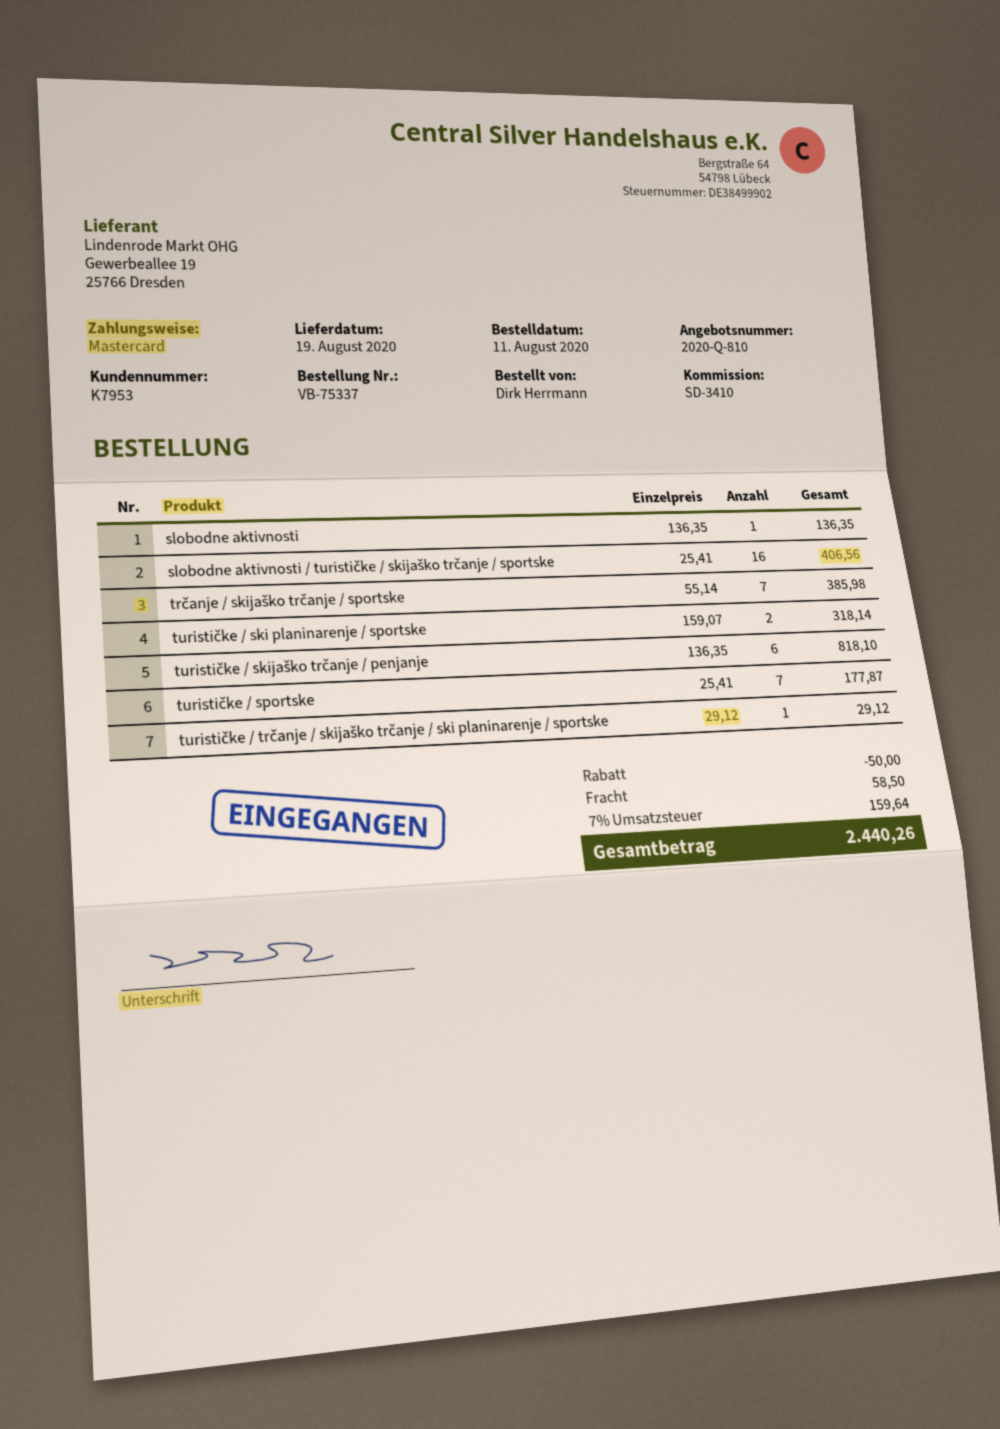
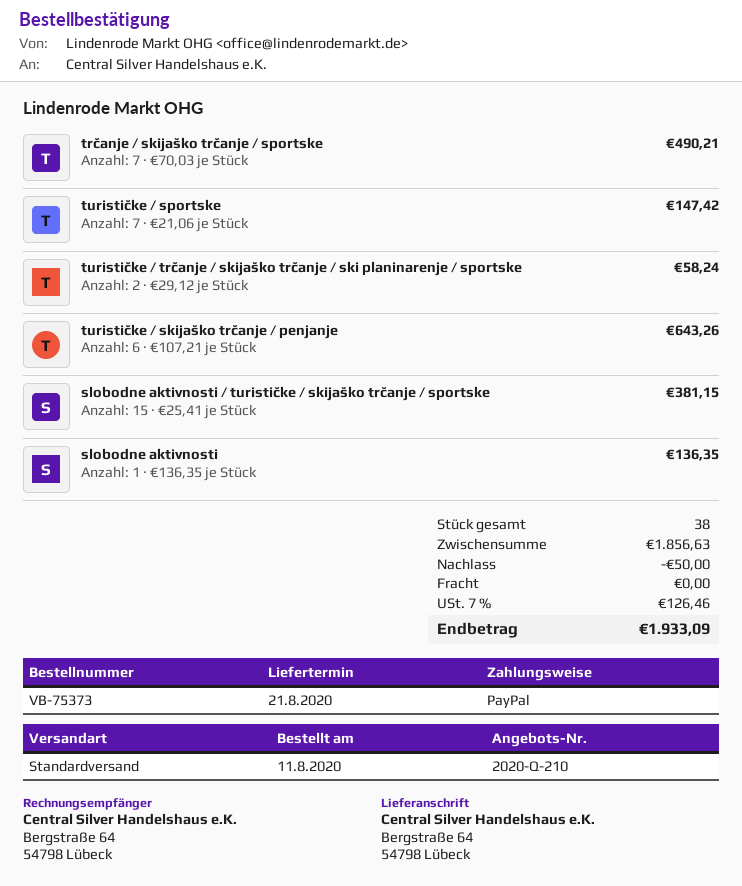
quote number: 2020-Q-810 -> 2020-Q-210
order number: VB-75337 -> VB-75373
delivery date: 2020-08-19 -> 2020-08-21
payment method: Mastercard -> PayPal
slobodne aktivnosti / turističke / skijaško trčanje / sportske: 16 x 25.41 = 406.56 -> 15 x 25.41 = 381.15
trčanje / skijaško trčanje / sportske: 7 x 55.14 = 385.98 -> 7 x 70.03 = 490.21
turističke / ski planinarenje / sportske: 2 x 159.07 = 318.14 -> none
turističke / skijaško trčanje / penjanje: 6 x 136.35 = 818.10 -> 6 x 107.21 = 643.26
turističke / sportske: 7 x 25.41 = 177.87 -> 7 x 21.06 = 147.42
turističke / trčanje / skijaško trčanje / ski planinarenje / sportske: 1 x 29.12 = 29.12 -> 2 x 29.12 = 58.24
shipping: 58.50 -> 0.00
tax: 7% = 159.64 -> 7% = 126.46
total: 2440.26 -> 1933.09

